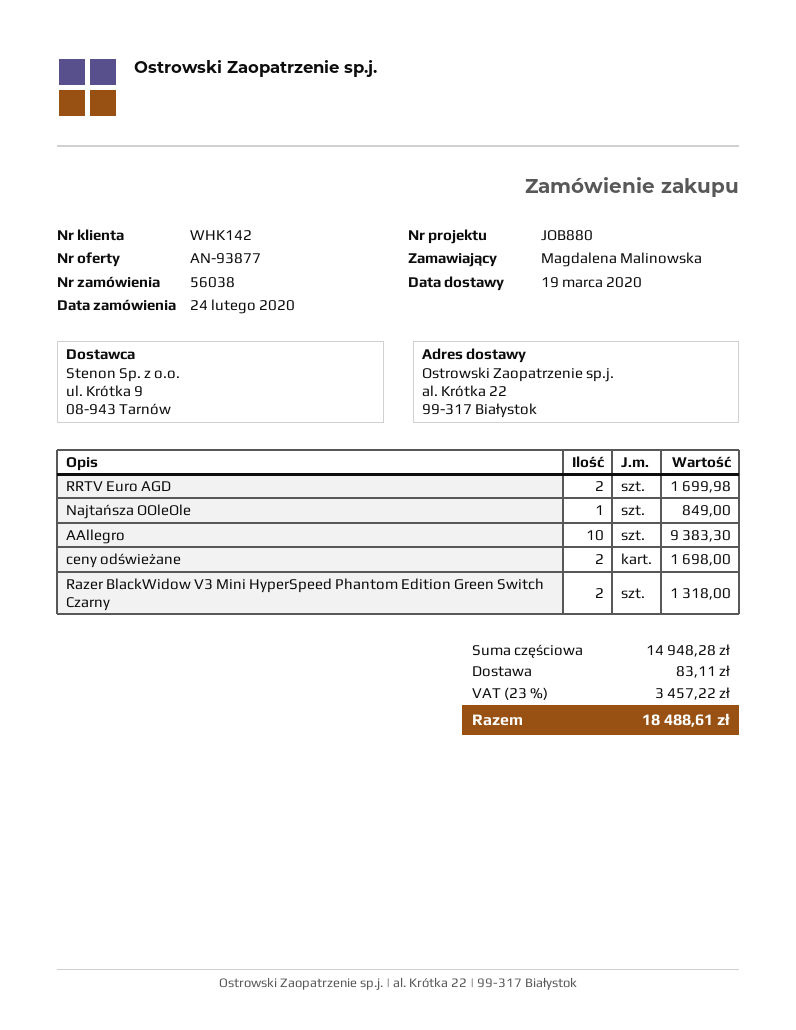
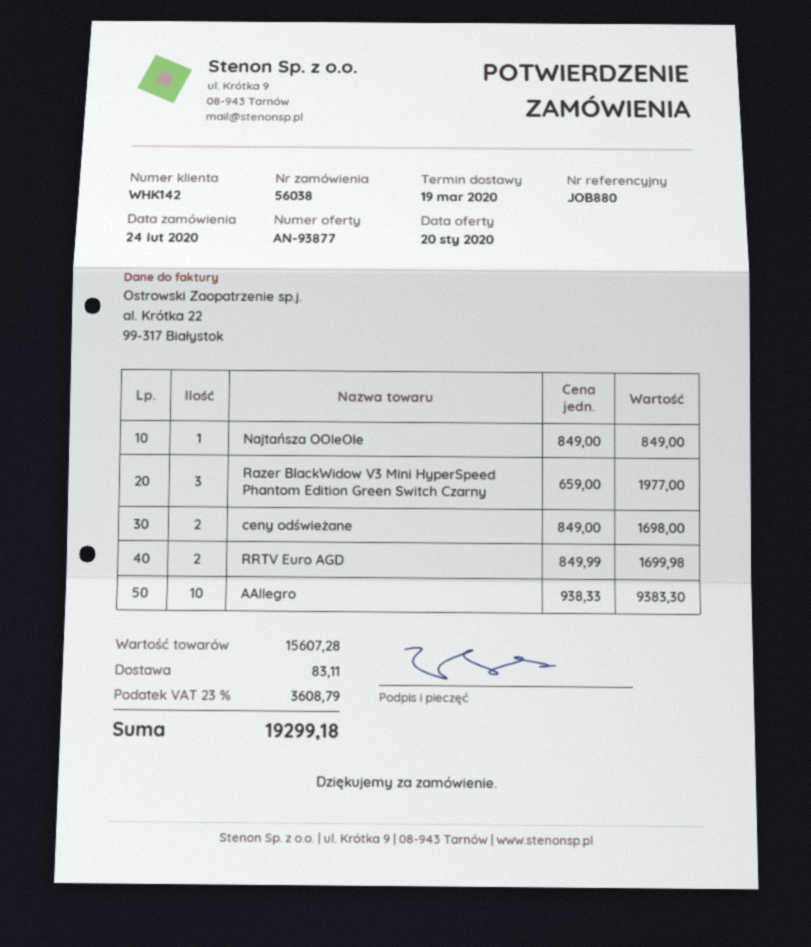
Razer BlackWidow V3 Mini HyperSpeed Phantom Edition Green Switch Czarny: 2 for 1318.00 -> 3 for 1977.00
subtotal: 14948.28 -> 15607.28
tax: 23% = 3457.22 -> 23% = 3608.79
total: 18488.61 -> 19299.18

